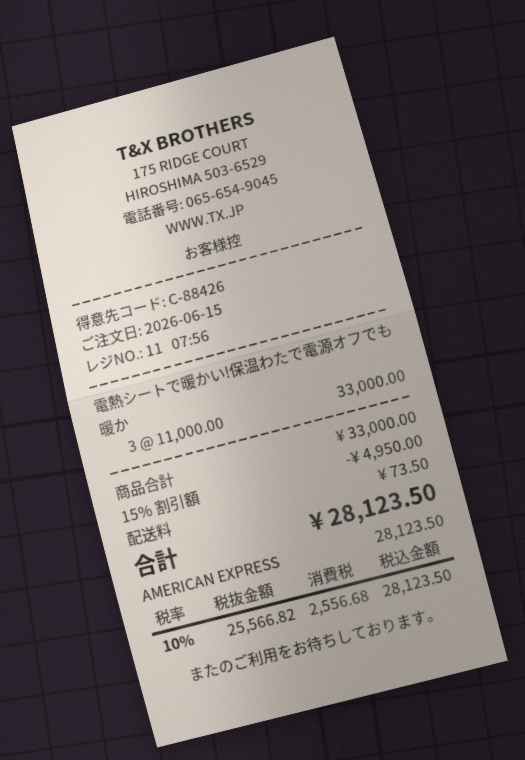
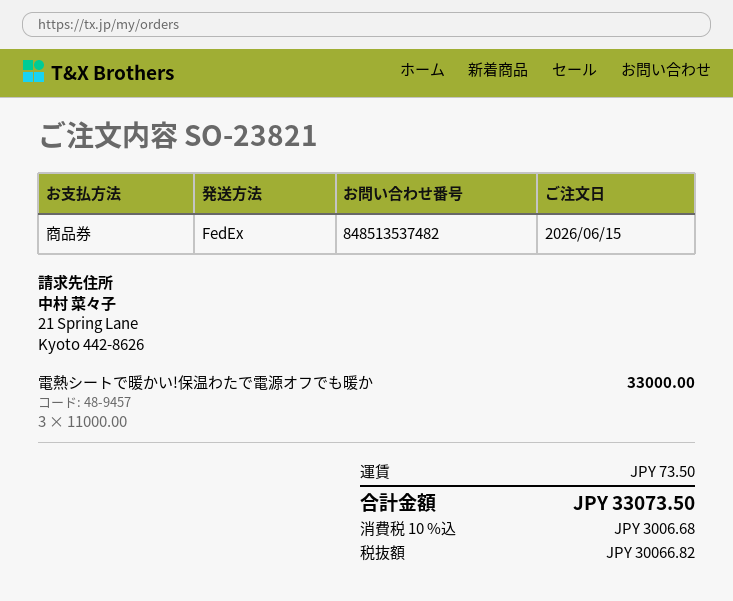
payment method: American Express -> gift card
discount: 15% = 4950.00 -> none
net: 25566.82 -> 30066.82
tax: 10% = 2556.68 -> 10% = 3006.68
total: 28123.50 -> 33073.50

